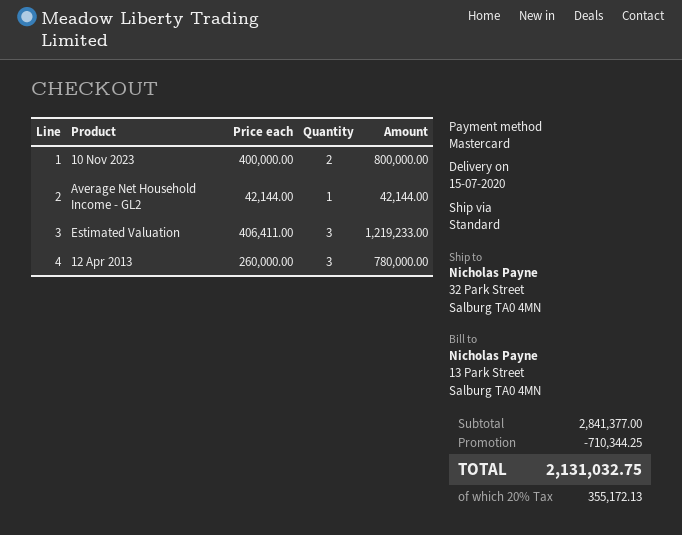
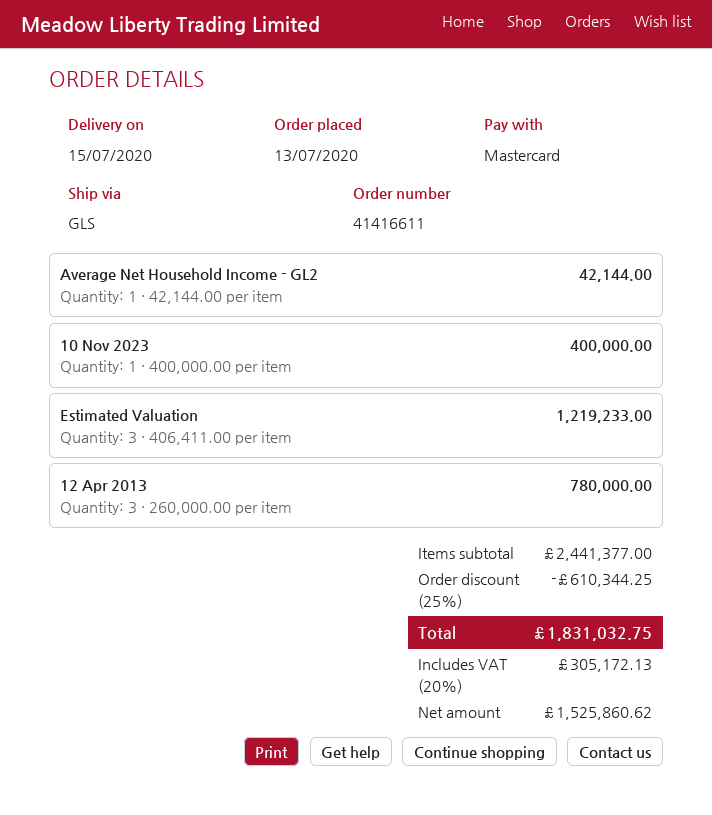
shipping method: standard -> GLS
10 Nov 2023: 2 x 400000.00 = 800000.00 -> 1 x 400000.00 = 400000.00
subtotal: 2841377.00 -> 2441377.00
discount: 710344.25 -> 610344.25
tax: 20% = 355172.13 -> 20% = 305172.13
total: 2131032.75 -> 1831032.75

